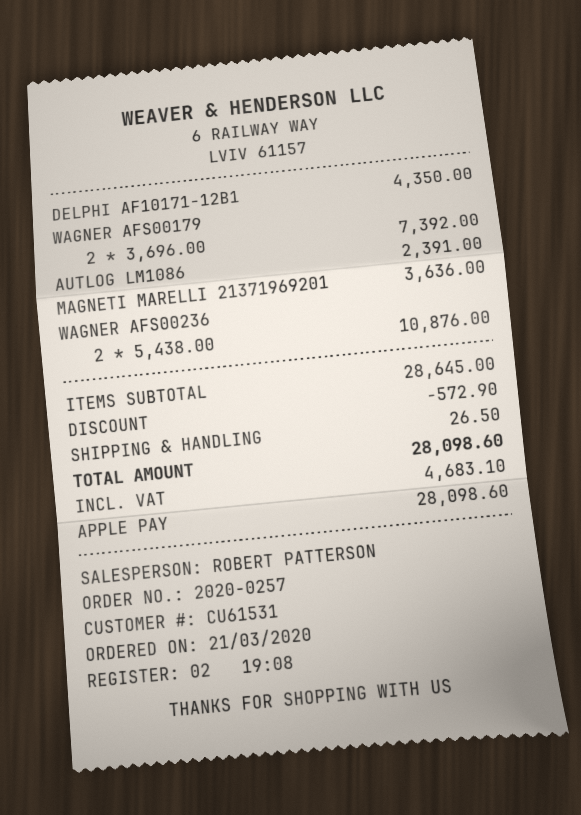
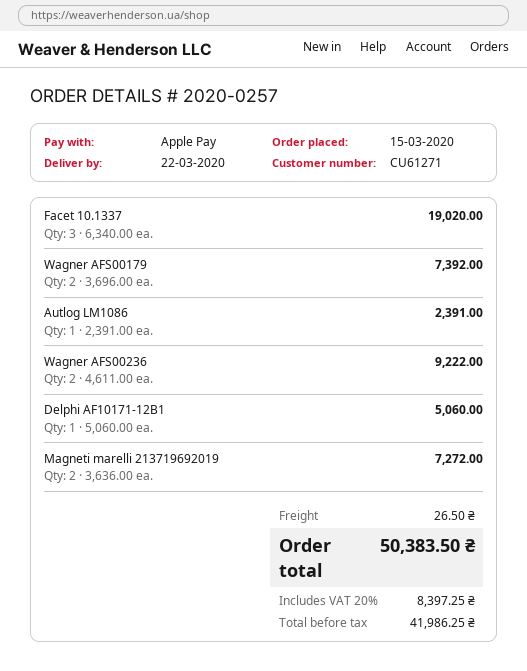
order date: 2020-03-21 -> 2020-03-15
customer number: CU61531 -> CU61271
DELPHI AF10171-12B1: 1 x 4350.00 = 4350.00 -> 1 x 5060.00 = 5060.00
MAGNETI MARELLI 21371969201: 1 x 3636.00 = 3636.00 -> 2 x 3636.00 = 7272.00
WAGNER AFS00236: 2 x 5438.00 = 10876.00 -> 2 x 4611.00 = 9222.00
Facet 10.1337: none -> 3 x 6340.00 = 19020.00
discount: 572.90 -> none
tax: 4683.10 -> 8397.25
total: 28098.60 -> 50383.50

